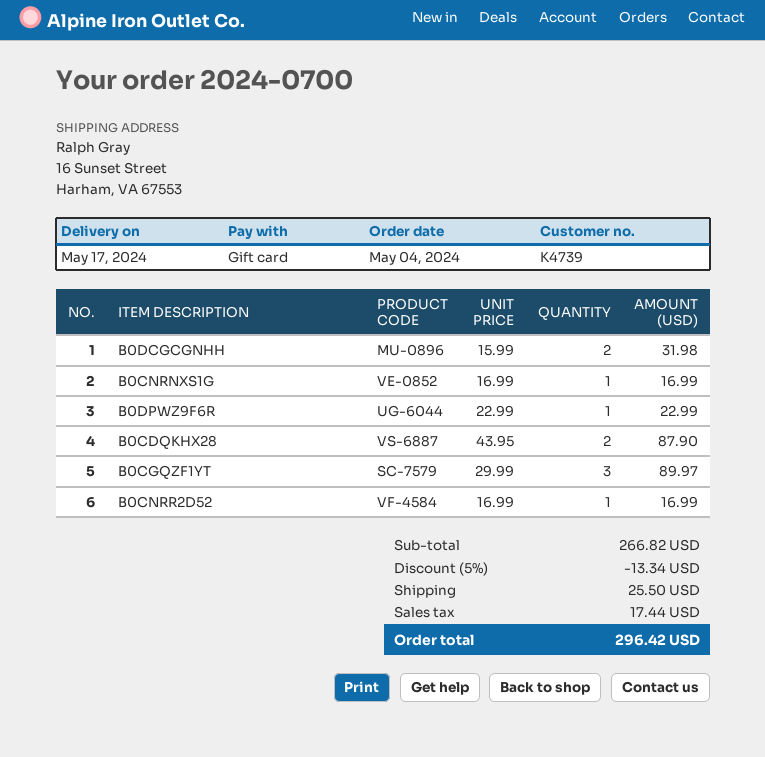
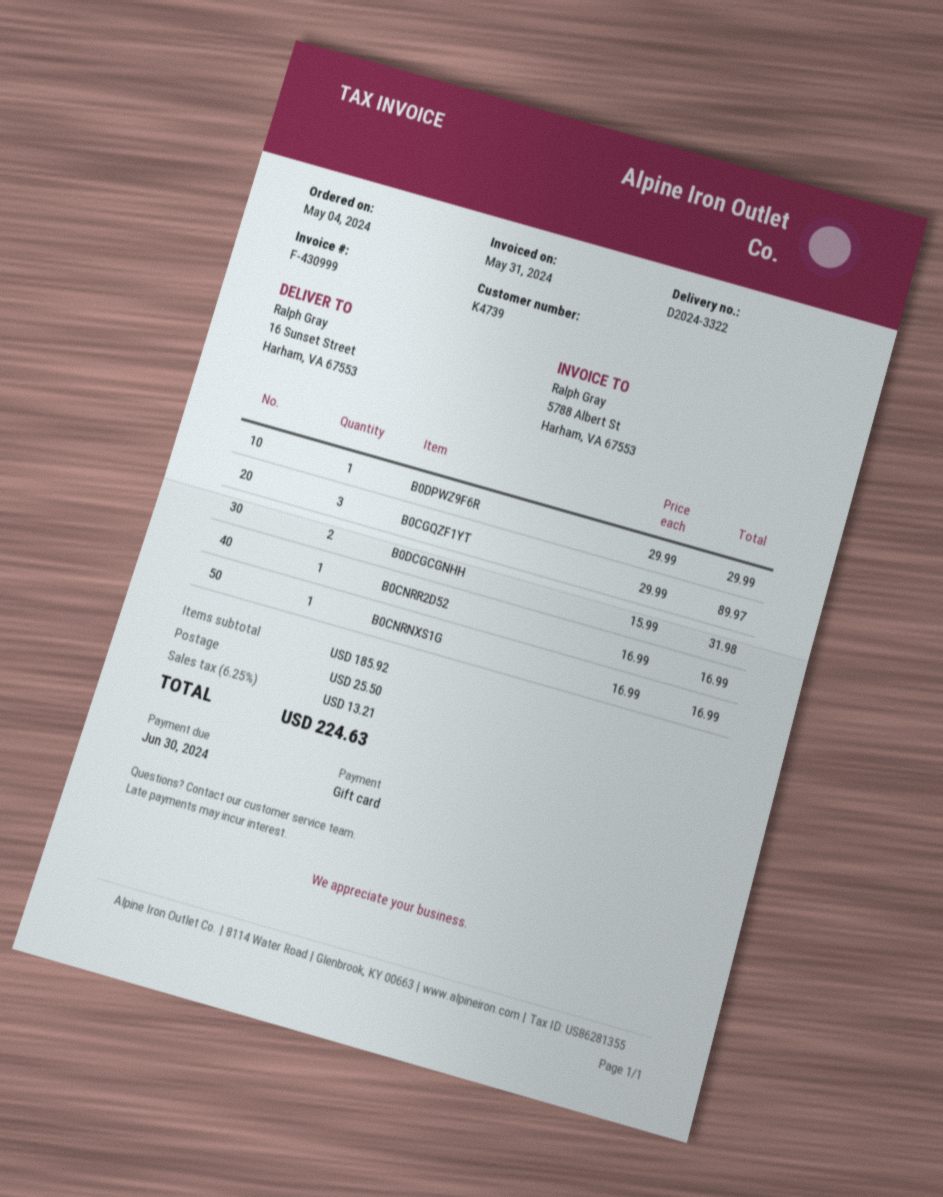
B0DPWZ9F6R: 1 x 22.99 = 22.99 -> 1 x 29.99 = 29.99
B0CDQKHX28: 2 x 43.95 = 87.90 -> none
subtotal: 266.82 -> 185.92
discount: 5% = 13.34 -> none
tax: 17.44 -> 13.21
total: 296.42 -> 224.63

